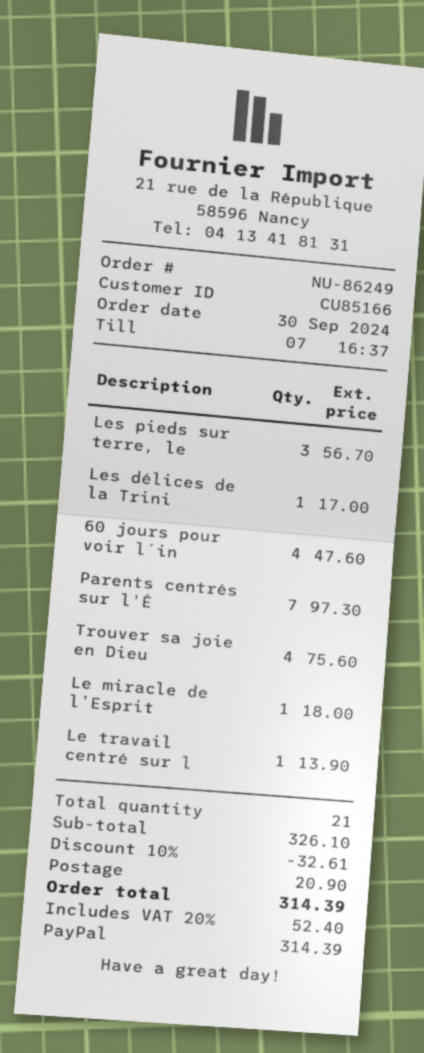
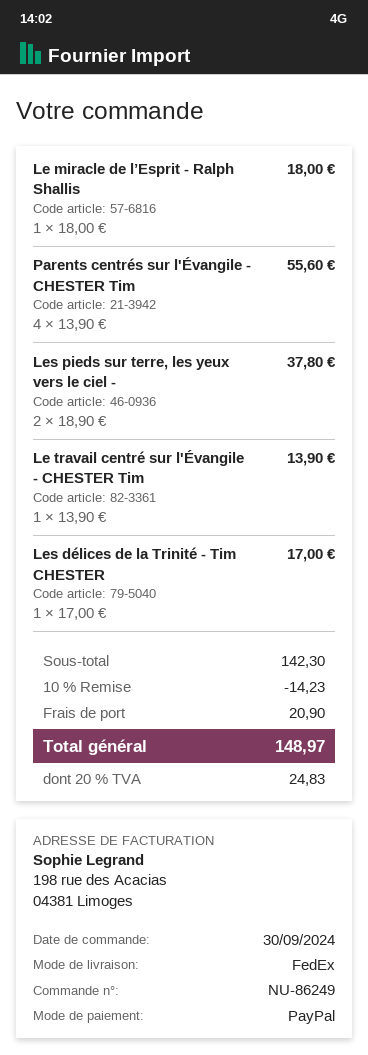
Les pieds sur terre, le: 3 for 56.70 -> 2 for 37.80
60 jours pour voir l´in: 4 for 47.60 -> none
Parents centrés sur l'É: 7 for 97.30 -> 4 for 55.60
Trouver sa joie en Dieu: 4 for 75.60 -> none
subtotal: 326.10 -> 142.30
discount: 10% = 32.61 -> 10% = 14.23
tax: 20% = 52.40 -> 20% = 24.83
total: 314.39 -> 148.97

